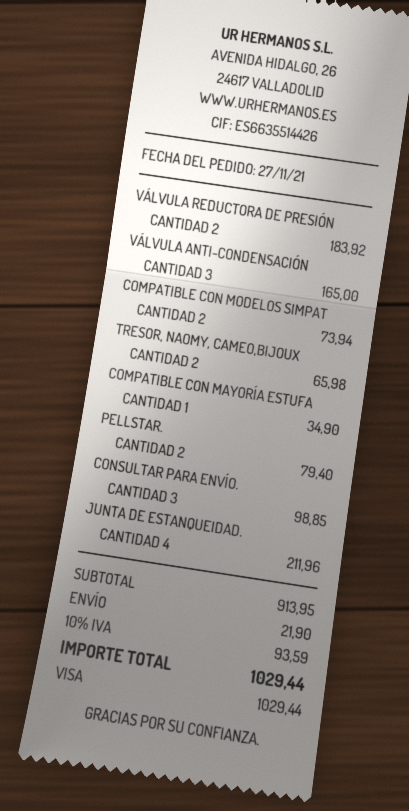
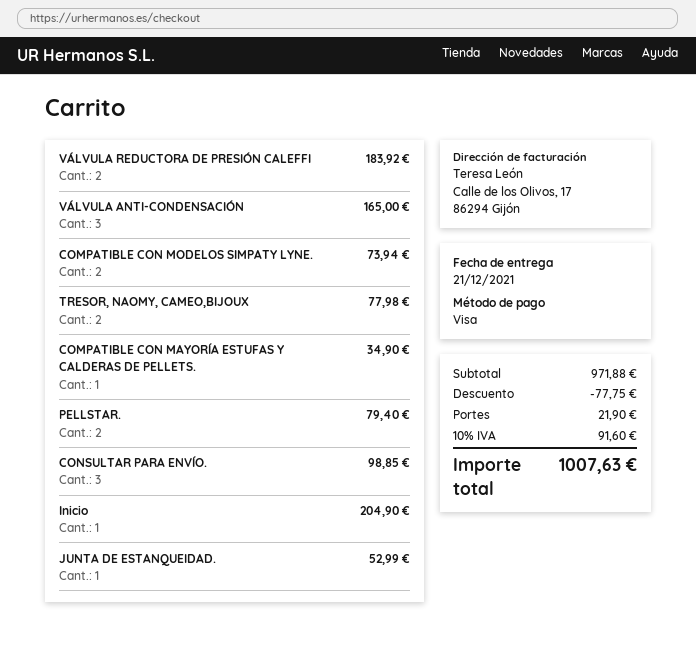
TRESOR, NAOMY, CAMEO,BIJOUX: 2 for 65.98 -> 2 for 77.98
JUNTA DE ESTANQUEIDAD.: 4 for 211.96 -> 1 for 52.99
Inicio: none -> 1 for 204.90
subtotal: 913.95 -> 971.88
discount: none -> 77.75
tax: 10% = 93.59 -> 10% = 91.60
total: 1029.44 -> 1007.63

